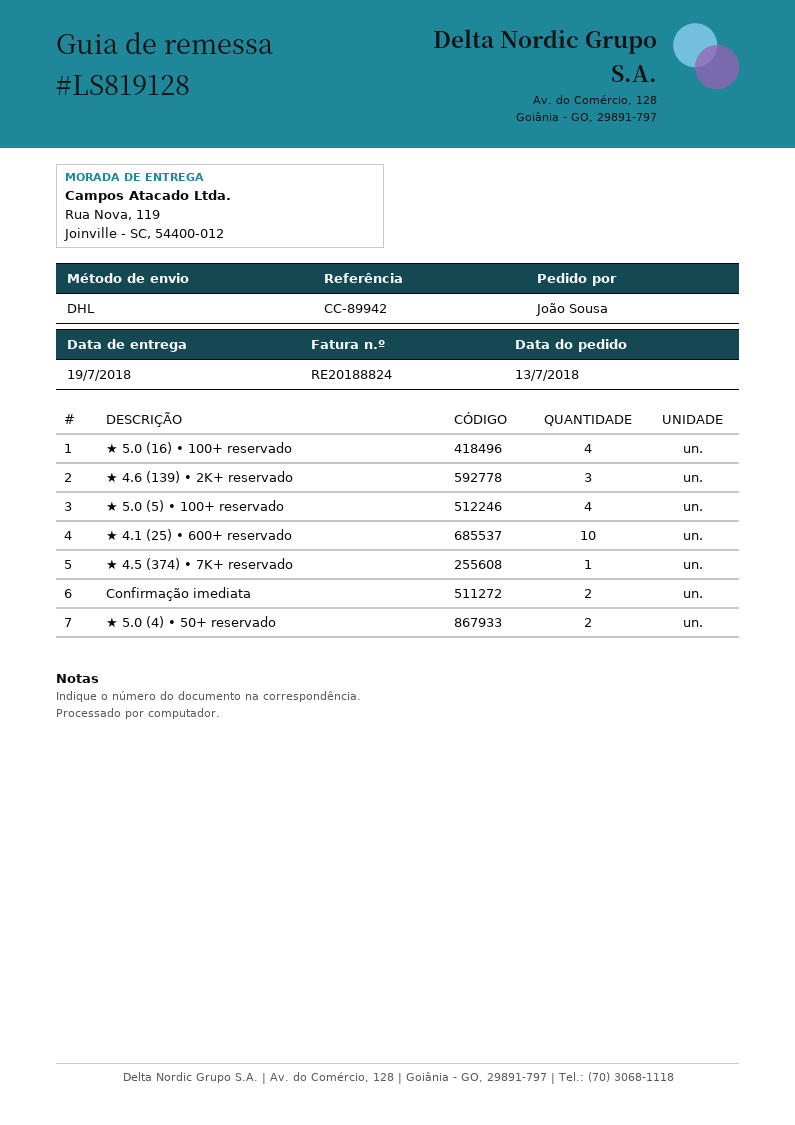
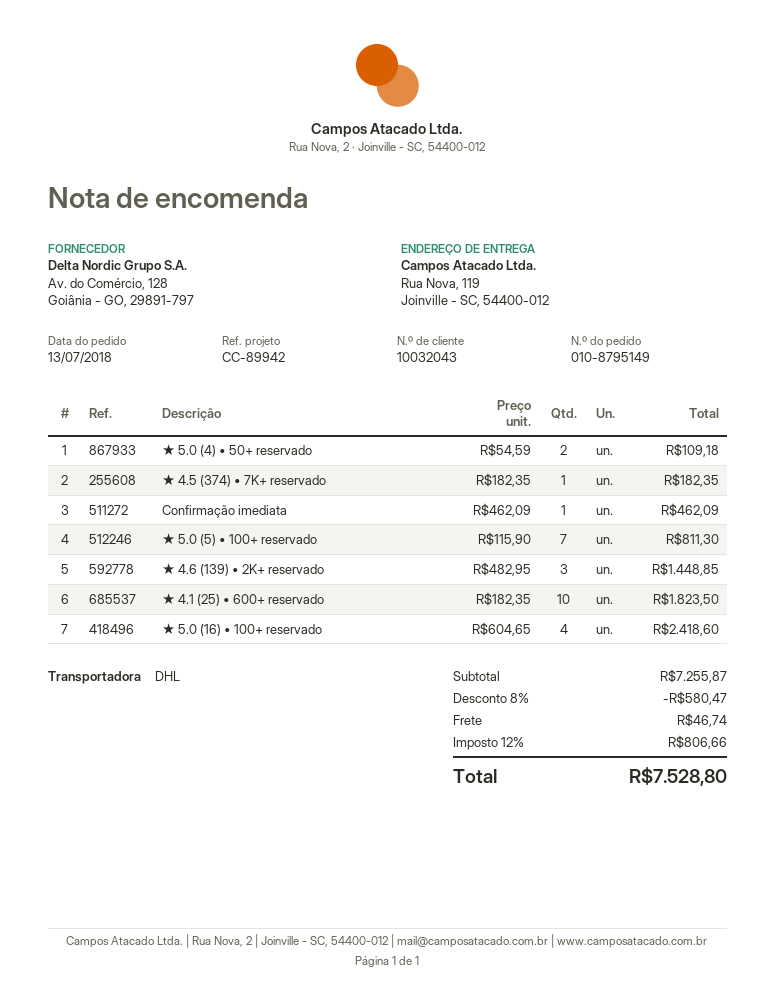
★ 5.0 (5) • 100+ reservado: 4 -> 7
Confirmação imediata: 2 -> 1

